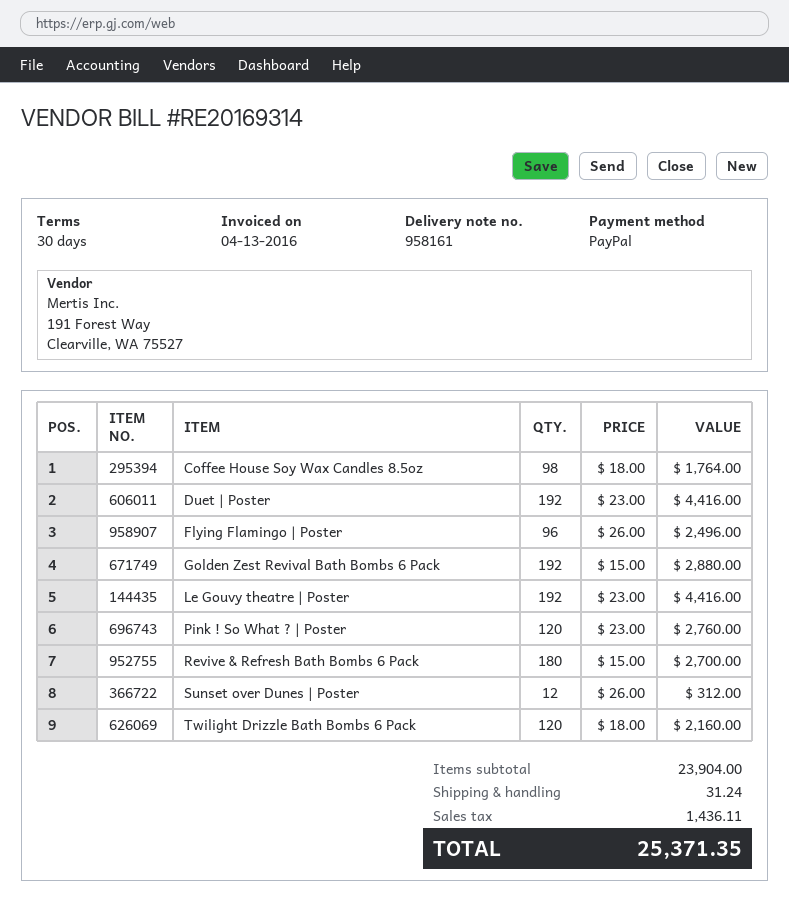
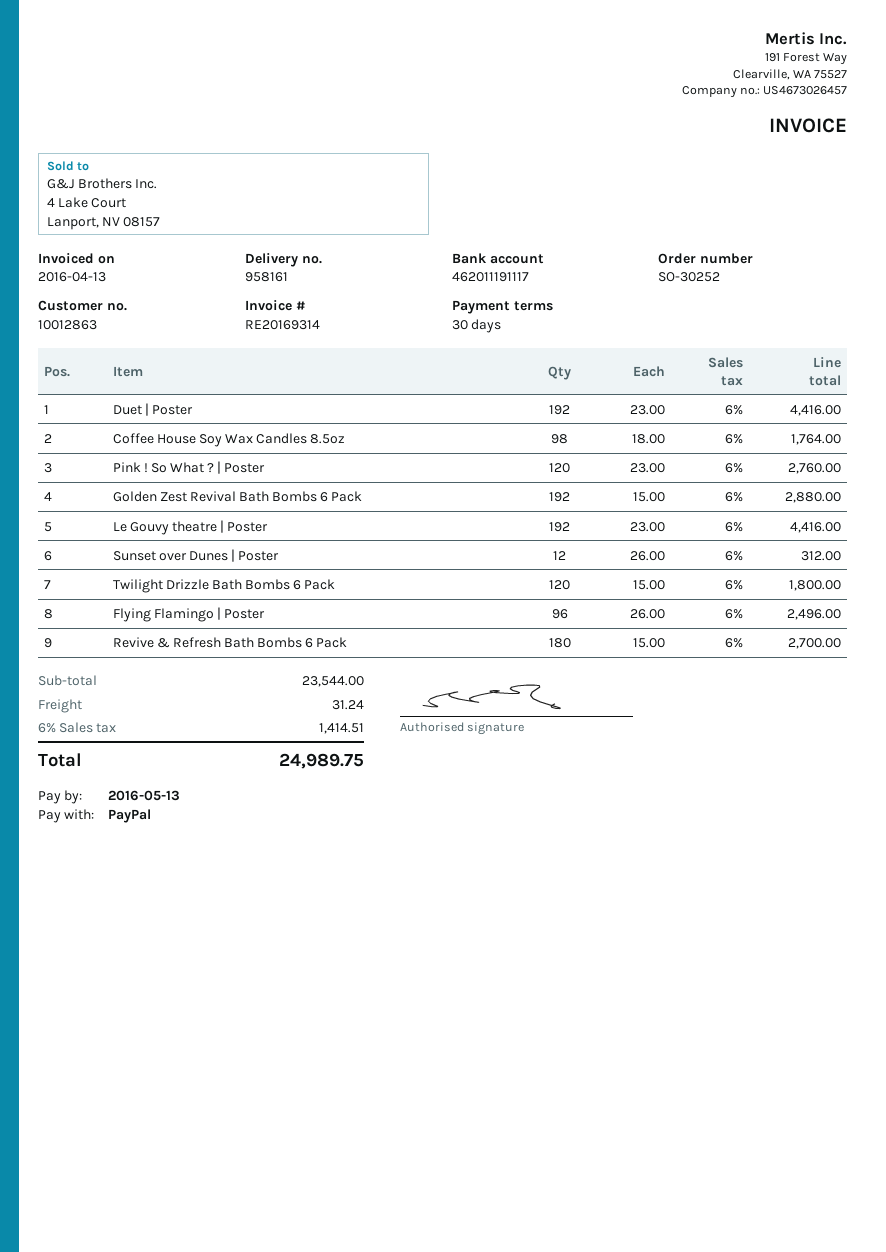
Twilight Drizzle Bath Bombs 6 Pack: 120 x 18.00 = 2160.00 -> 120 x 15.00 = 1800.00
subtotal: 23904.00 -> 23544.00
tax: 1436.11 -> 1414.51
total: 25371.35 -> 24989.75

